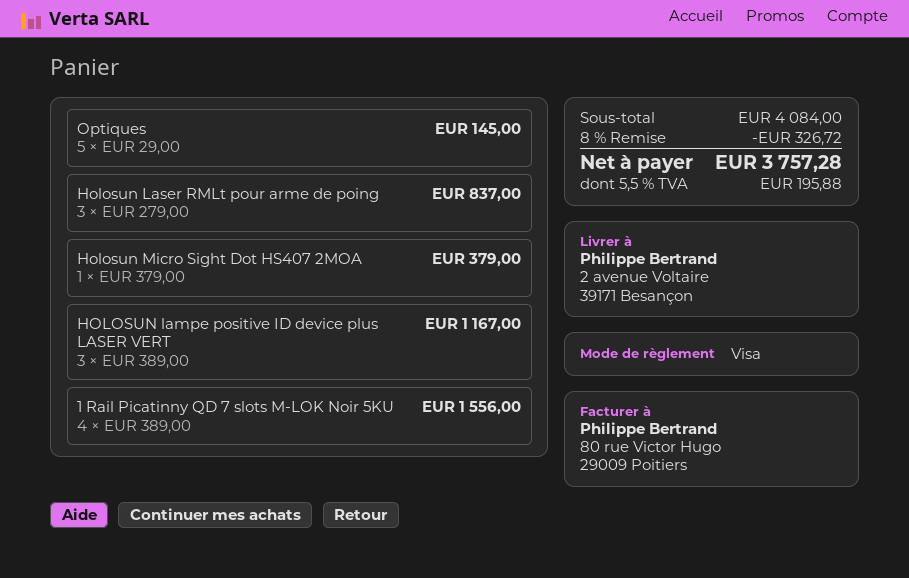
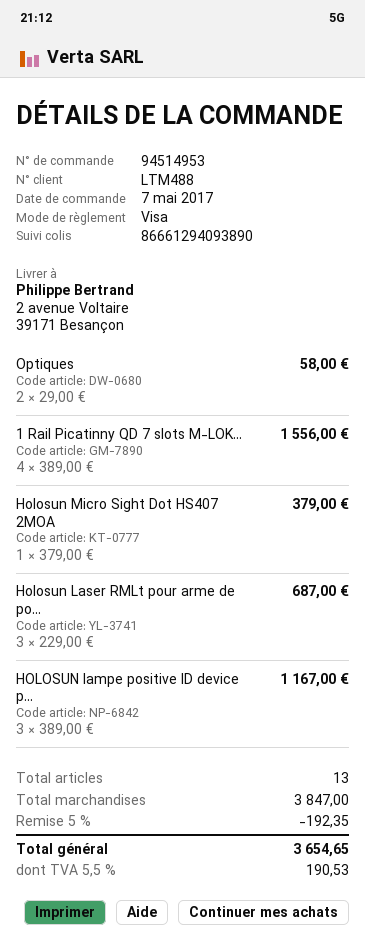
Optiques: 5 x 29.00 = 145.00 -> 2 x 29.00 = 58.00
Holosun Laser RMLt pour arme de poing: 3 x 279.00 = 837.00 -> 3 x 229.00 = 687.00
subtotal: 4084.00 -> 3847.00
discount: 8% = 326.72 -> 5% = 192.35
tax: 5.5% = 195.88 -> 5.5% = 190.53
total: 3757.28 -> 3654.65

